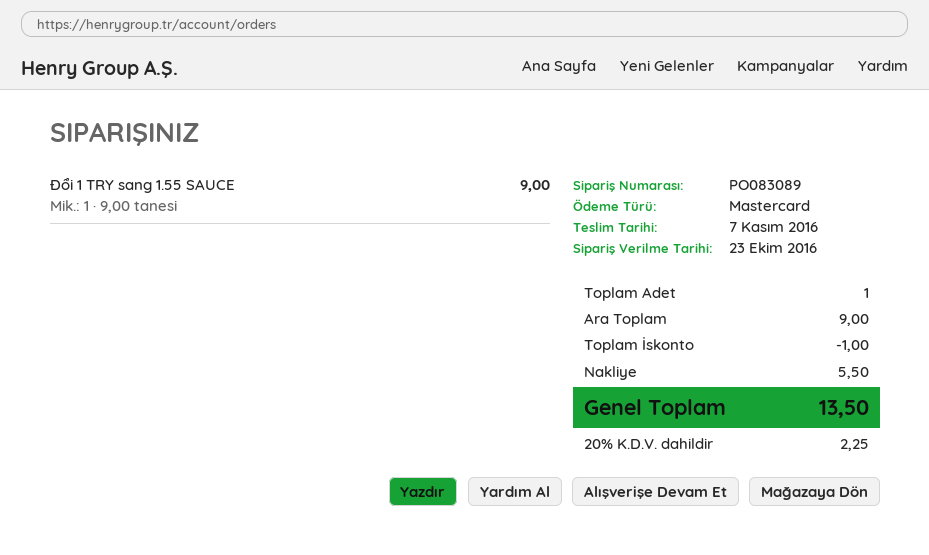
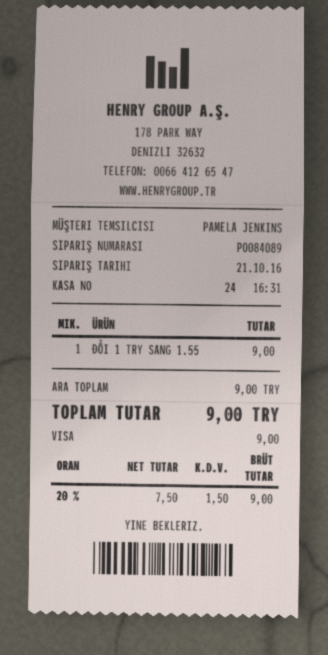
order number: PO083089 -> PO084089
order date: 2016-10-23 -> 2016-10-21
payment method: Mastercard -> Visa
discount: 1.00 -> none
shipping: 5.50 -> none
tax: 20% = 2.25 -> 20% = 1.50
total: 13.50 -> 9.00

